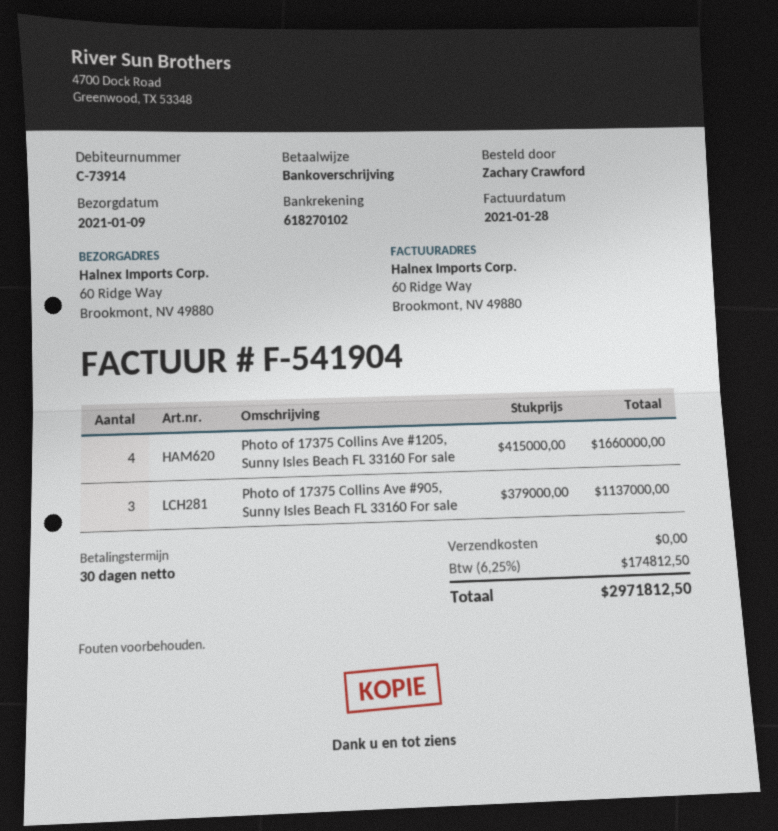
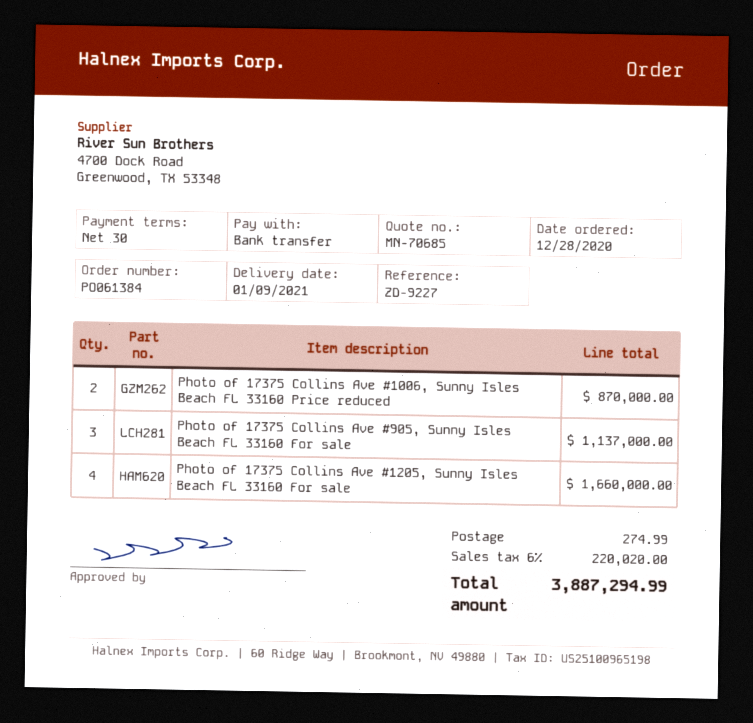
Photo of 17375 Collins Ave #1006, Sunny Isles Beach FL 33160 Price reduced: none -> 2 for 870000.00
shipping: 0.00 -> 274.99
tax: 6.25% = 174812.50 -> 6% = 220020.00
total: 2971812.50 -> 3887294.99

